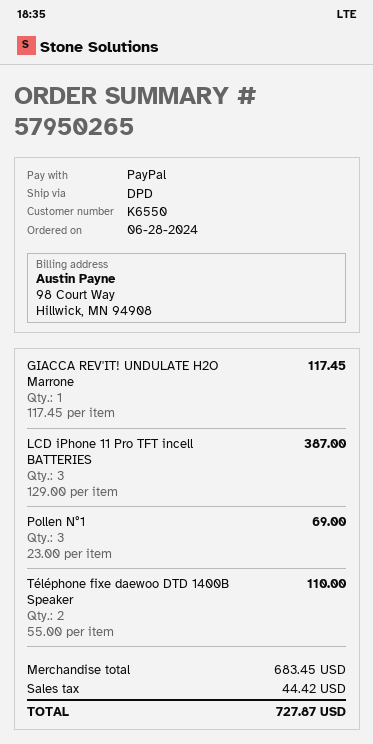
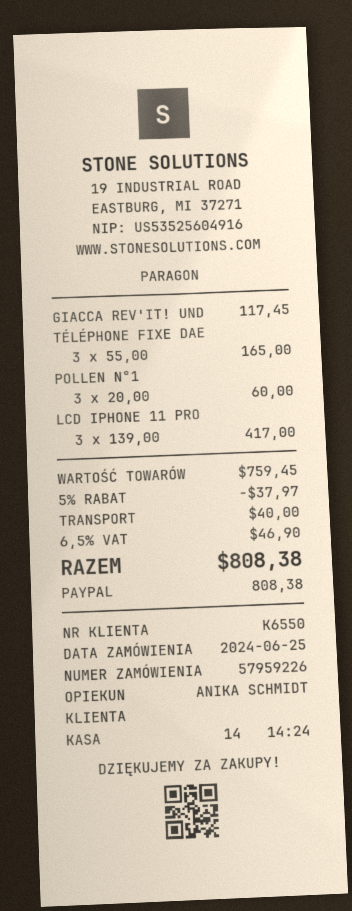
order number: 57950265 -> 57959226
order date: 2024-06-28 -> 2024-06-25
LCD iPhone 11 Pro TFT incell BATTERIES: 3 x 129.00 = 387.00 -> 3 x 139.00 = 417.00
Pollen N°1: 3 x 23.00 = 69.00 -> 3 x 20.00 = 60.00
Téléphone fixe daewoo DTD 1400B Speaker: 2 x 55.00 = 110.00 -> 3 x 55.00 = 165.00
subtotal: 683.45 -> 759.45
discount: none -> 5% = 37.97
shipping: none -> 40.00
tax: 44.42 -> 46.90
total: 727.87 -> 808.38

